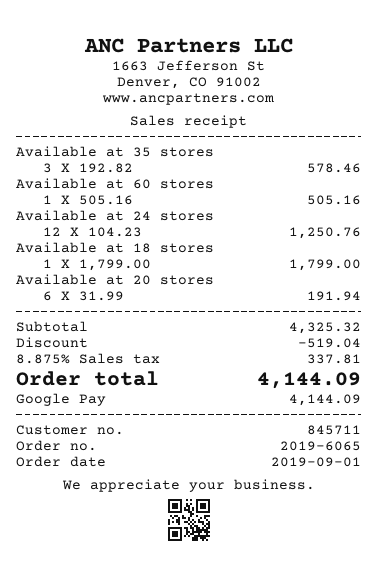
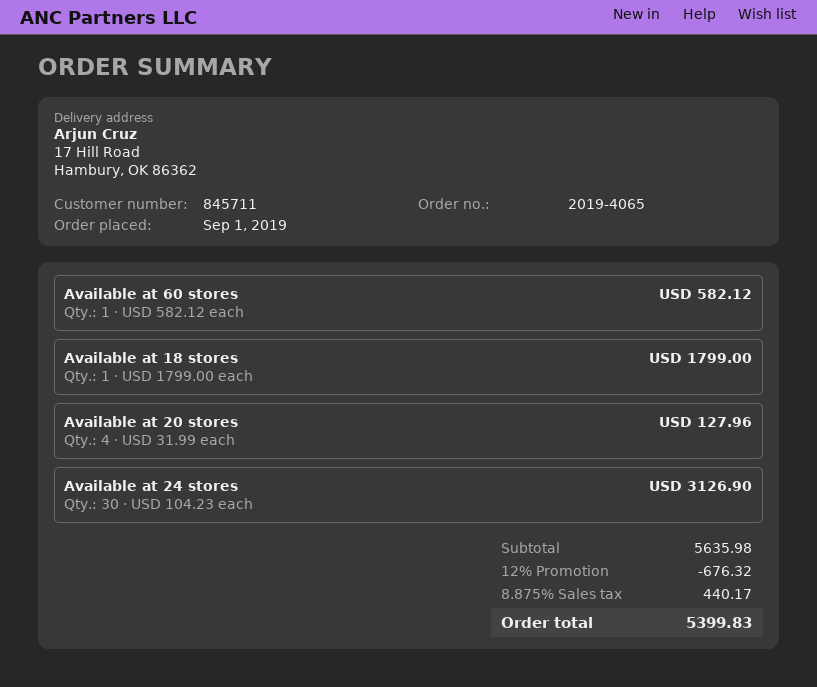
order number: 2019-6065 -> 2019-4065
Available at 35 stores: 3 x 192.82 = 578.46 -> none
Available at 60 stores: 1 x 505.16 = 505.16 -> 1 x 582.12 = 582.12
Available at 24 stores: 12 x 104.23 = 1250.76 -> 30 x 104.23 = 3126.90
Available at 20 stores: 6 x 31.99 = 191.94 -> 4 x 31.99 = 127.96
subtotal: 4325.32 -> 5635.98
discount: 519.04 -> 676.32
tax: 8.875% = 337.81 -> 8.875% = 440.17
total: 4144.09 -> 5399.83

